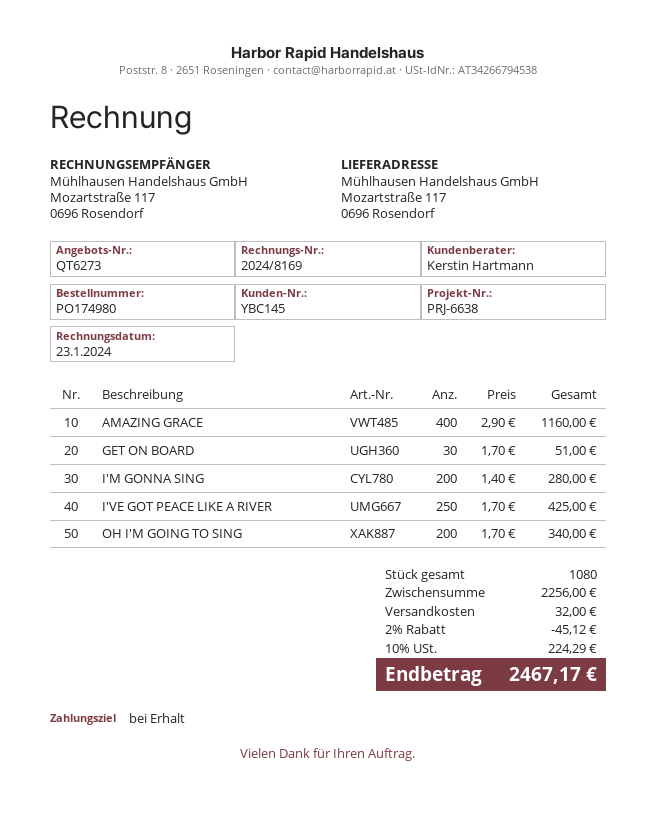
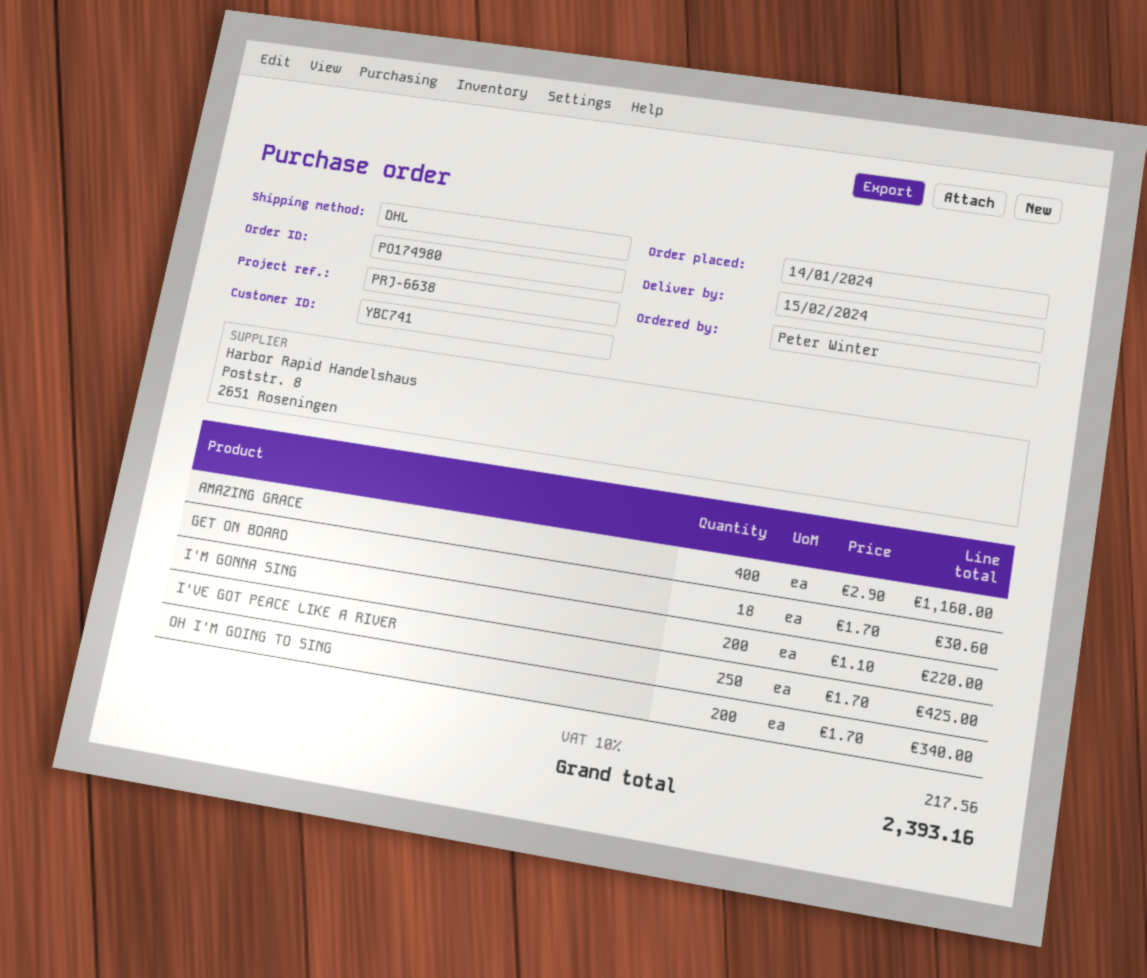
customer number: YBC145 -> YBC741
GET ON BOARD: 30 x 1.70 = 51.00 -> 18 x 1.70 = 30.60
I'M GONNA SING: 200 x 1.40 = 280.00 -> 200 x 1.10 = 220.00
discount: 2% = 45.12 -> none
shipping: 32.00 -> none
tax: 10% = 224.29 -> 10% = 217.56
total: 2467.17 -> 2393.16

